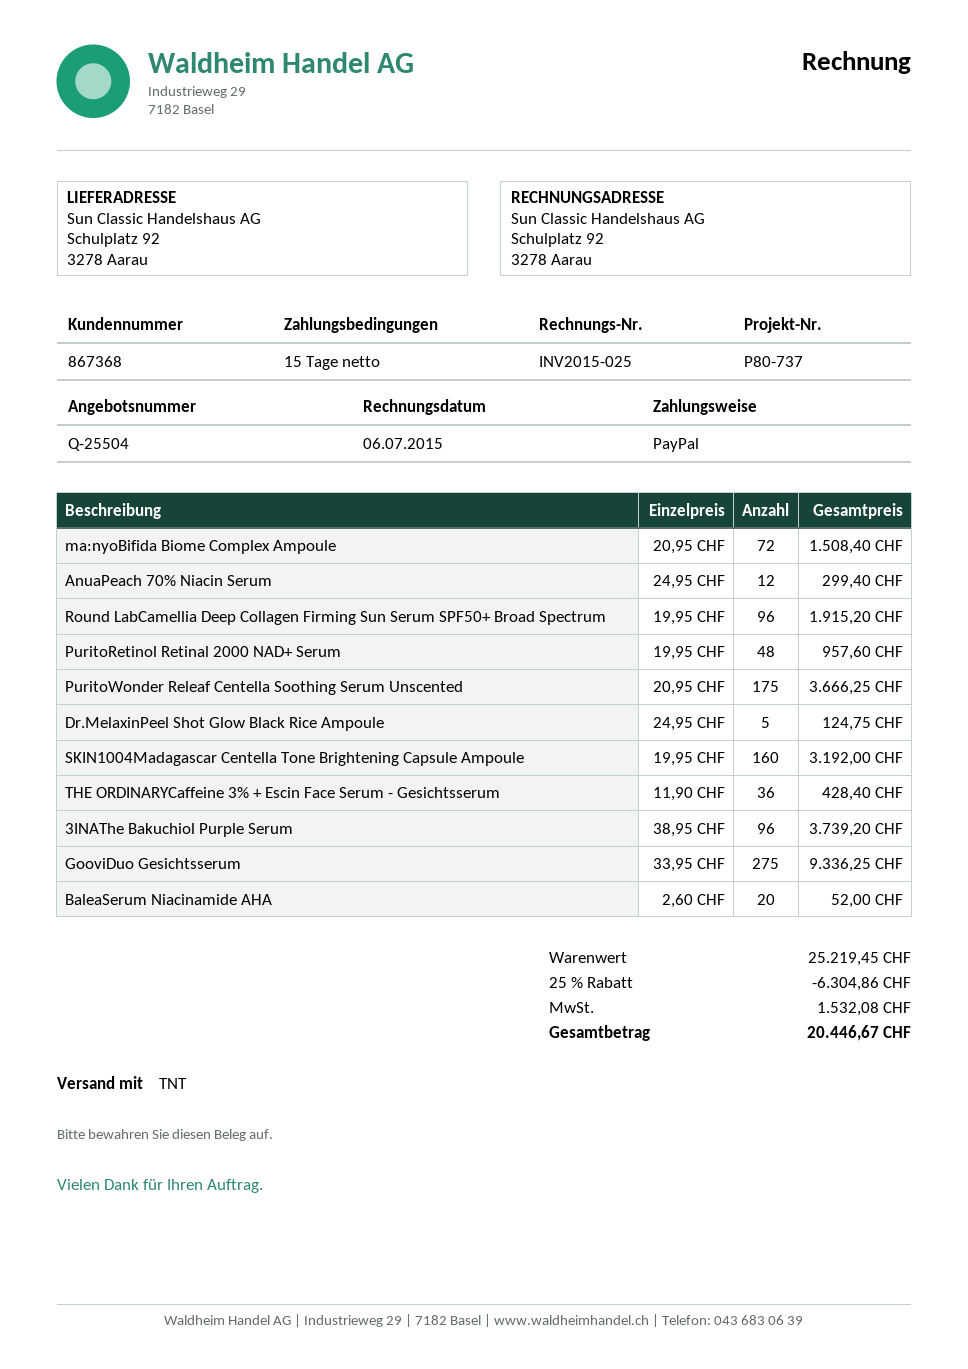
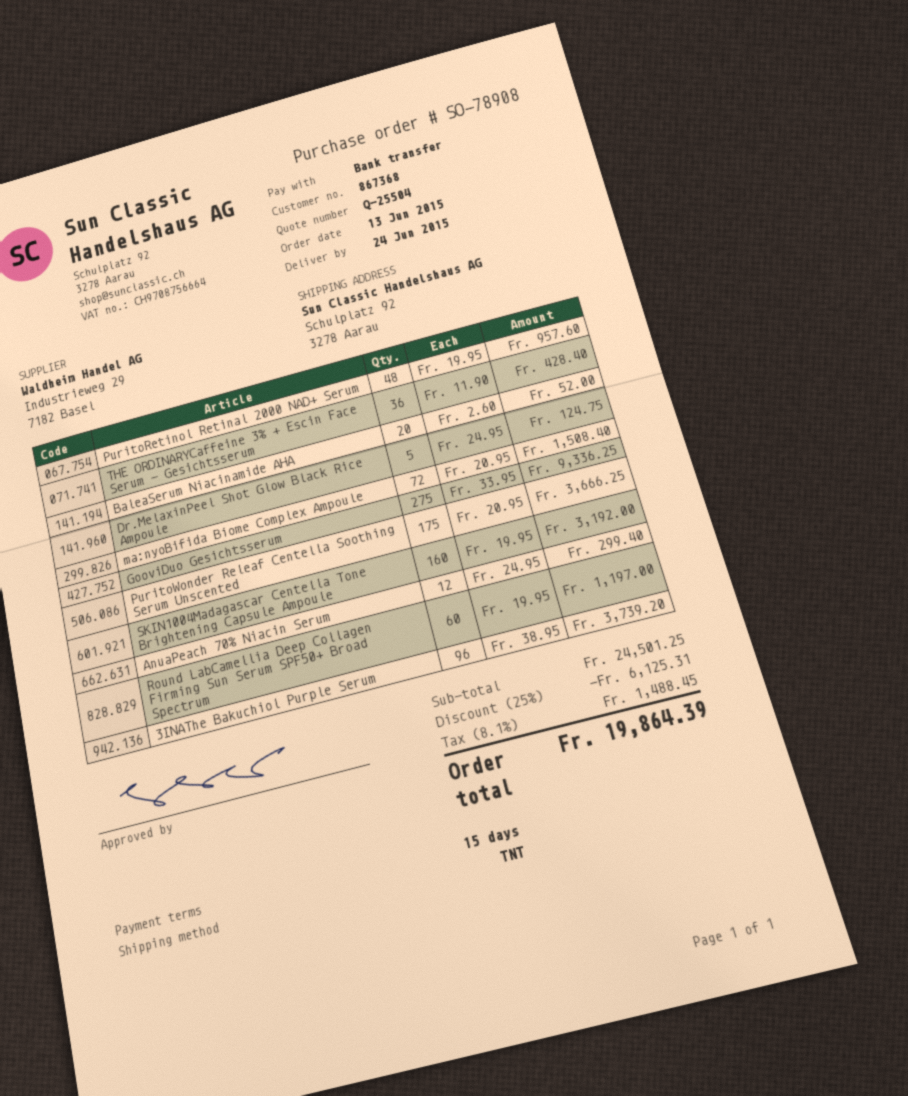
payment method: PayPal -> bank transfer
Round LabCamellia Deep Collagen Firming Sun Serum SPF50+ Broad Spectrum: 96 x 19.95 = 1915.20 -> 60 x 19.95 = 1197.00
subtotal: 25219.45 -> 24501.25
discount: 25% = 6304.86 -> 25% = 6125.31
tax: 1532.08 -> 1488.45
total: 20446.67 -> 19864.39

